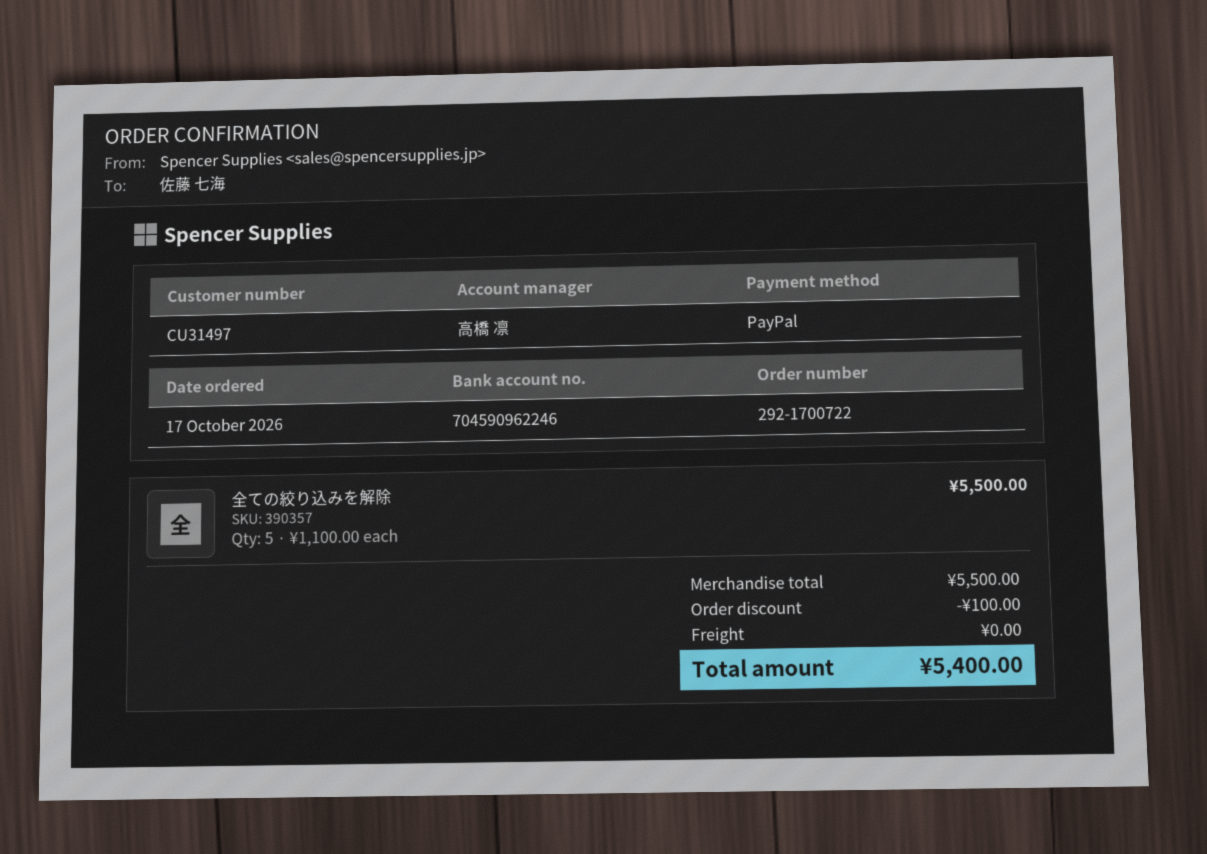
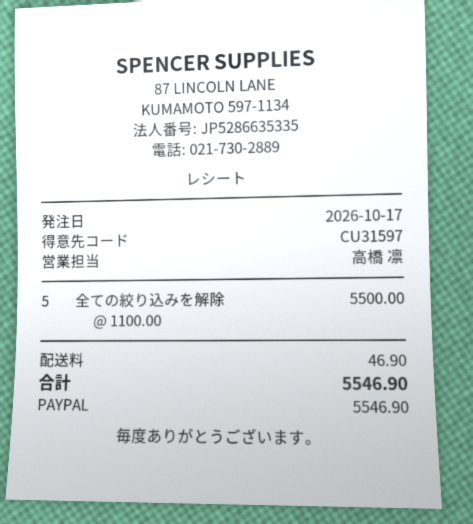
customer number: CU31497 -> CU31597
discount: 100.00 -> none
shipping: 0.00 -> 46.90
total: 5400.00 -> 5546.90

